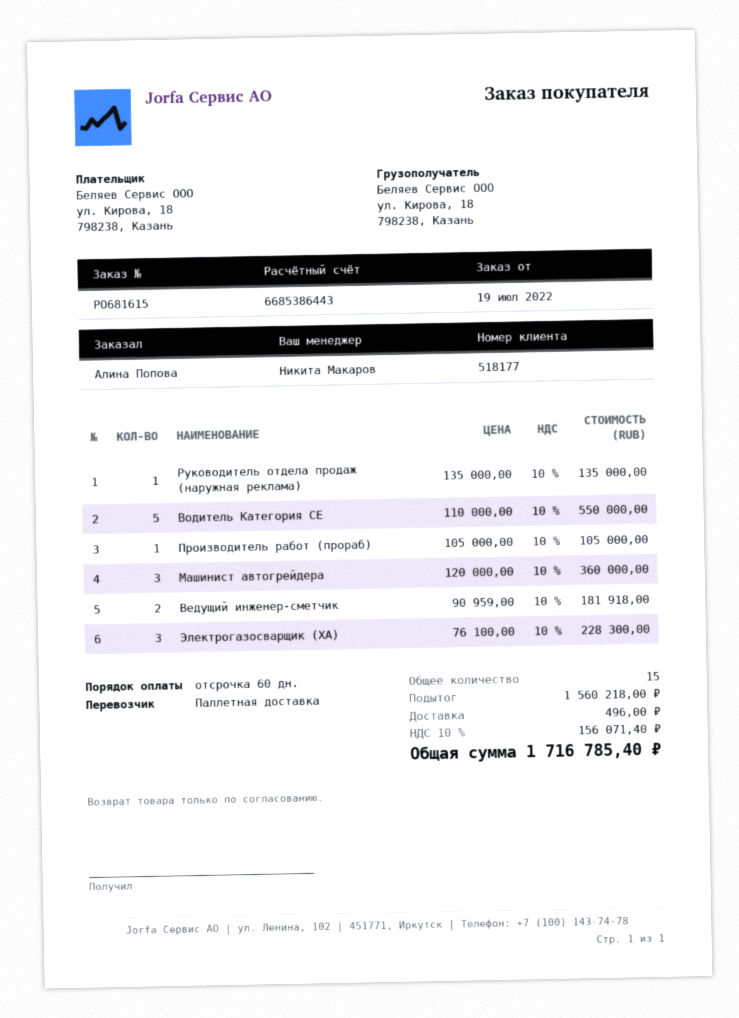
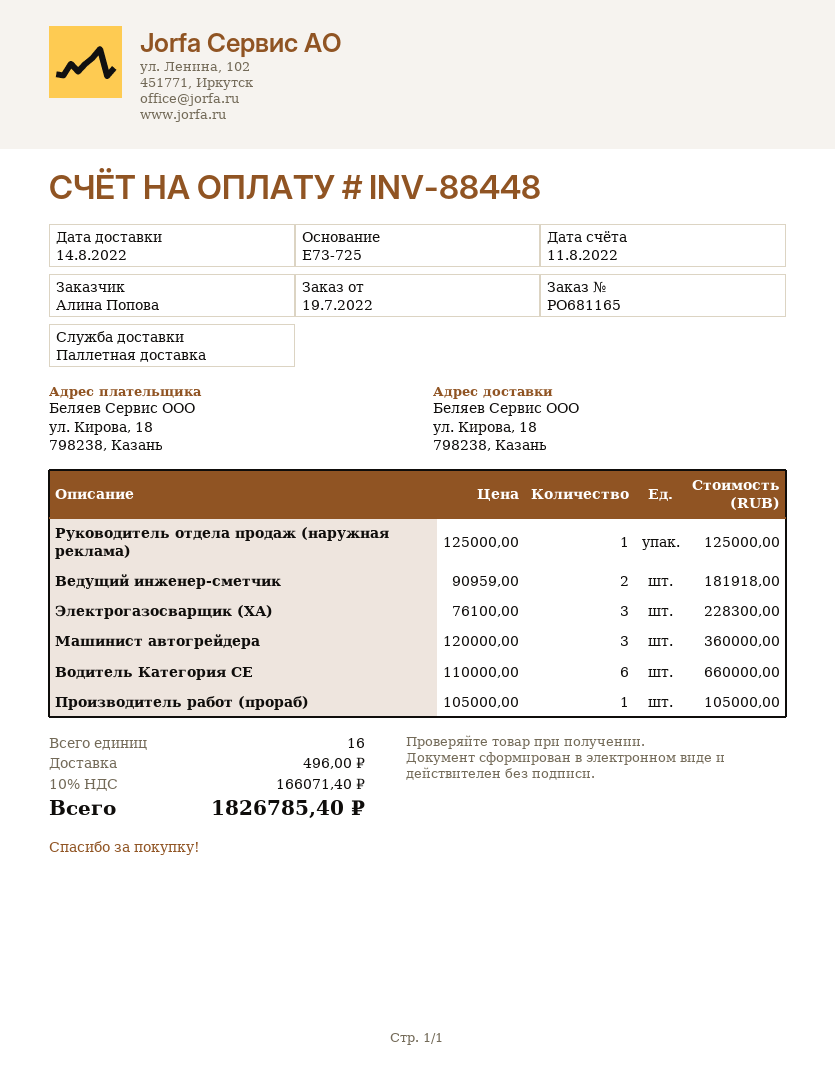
order number: PO681615 -> PO681165
Руководитель отдела продаж (наружная реклама): 1 x 135000.00 = 135000.00 -> 1 x 125000.00 = 125000.00
Водитель Категория СЕ: 5 x 110000.00 = 550000.00 -> 6 x 110000.00 = 660000.00
total quantity: 15 -> 16
tax: 10% = 156071.40 -> 10% = 166071.40
total: 1716785.40 -> 1826785.40

